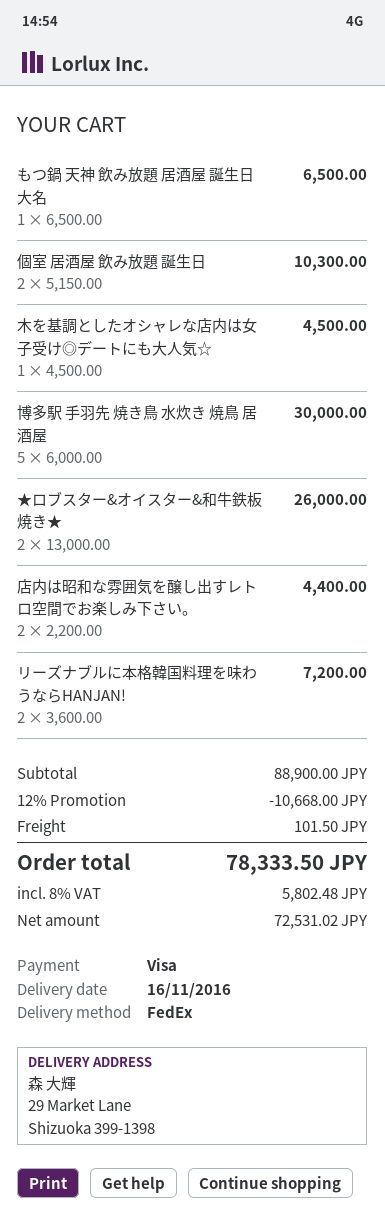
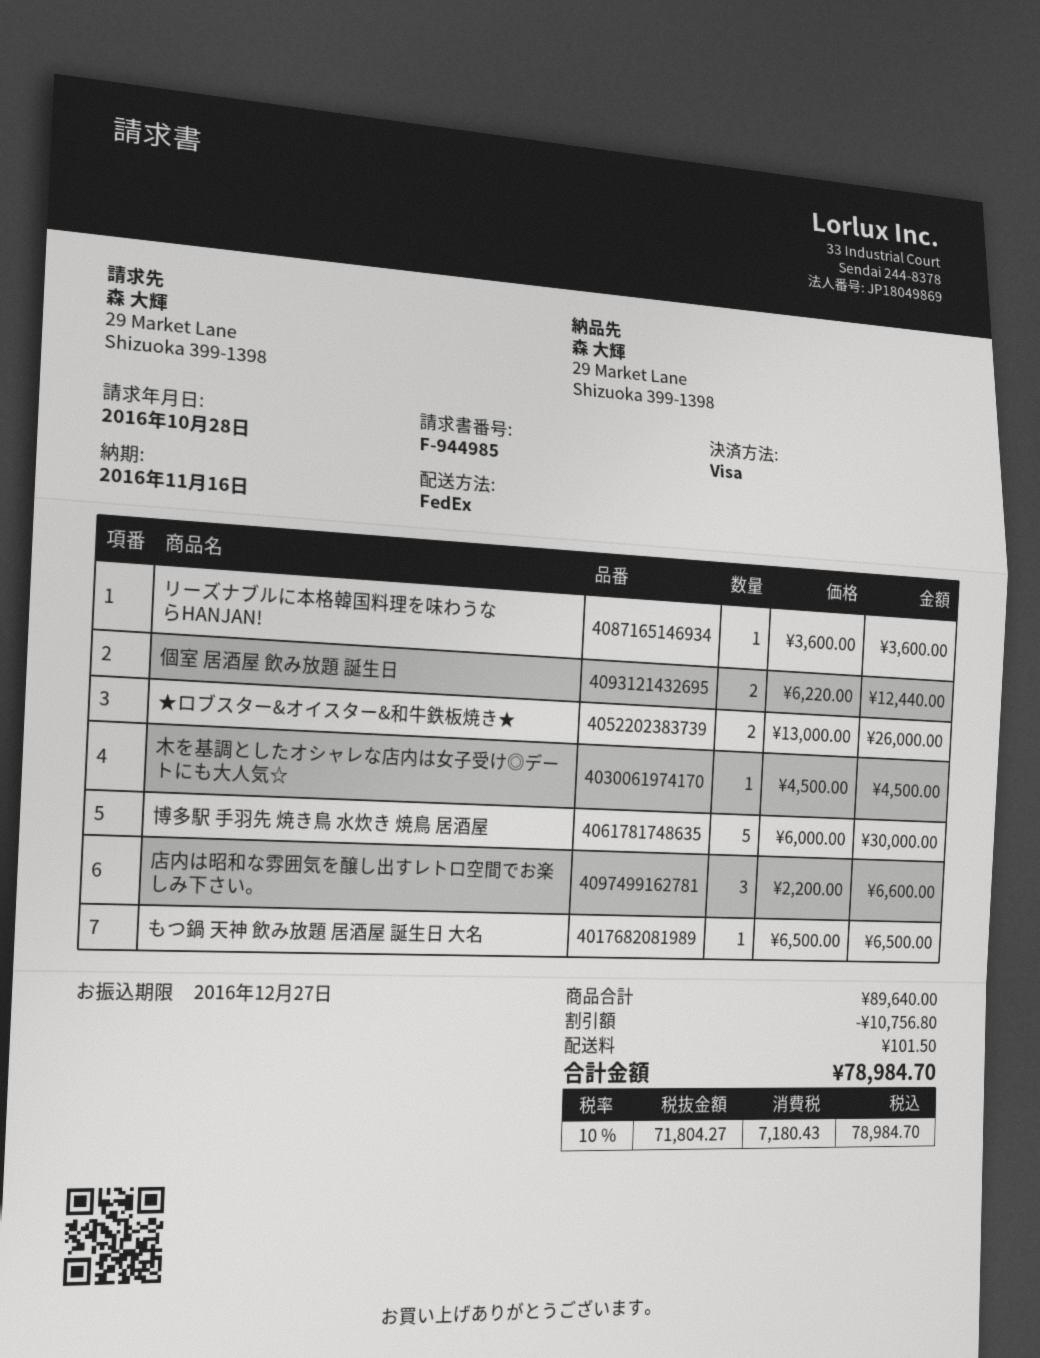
個室 居酒屋 飲み放題 誕生日: 2 x 5150.00 = 10300.00 -> 2 x 6220.00 = 12440.00
店内は昭和な雰囲気を醸し出すレトロ空間でお楽しみ下さい。: 2 x 2200.00 = 4400.00 -> 3 x 2200.00 = 6600.00
リーズナブルに本格韓国料理を味わうならHANJAN!: 2 x 3600.00 = 7200.00 -> 1 x 3600.00 = 3600.00
subtotal: 88900.00 -> 89640.00
discount: 10668.00 -> 10756.80
net: 72531.02 -> 71804.27
tax: 8% = 5802.48 -> 10% = 7180.43
total: 78333.50 -> 78984.70

